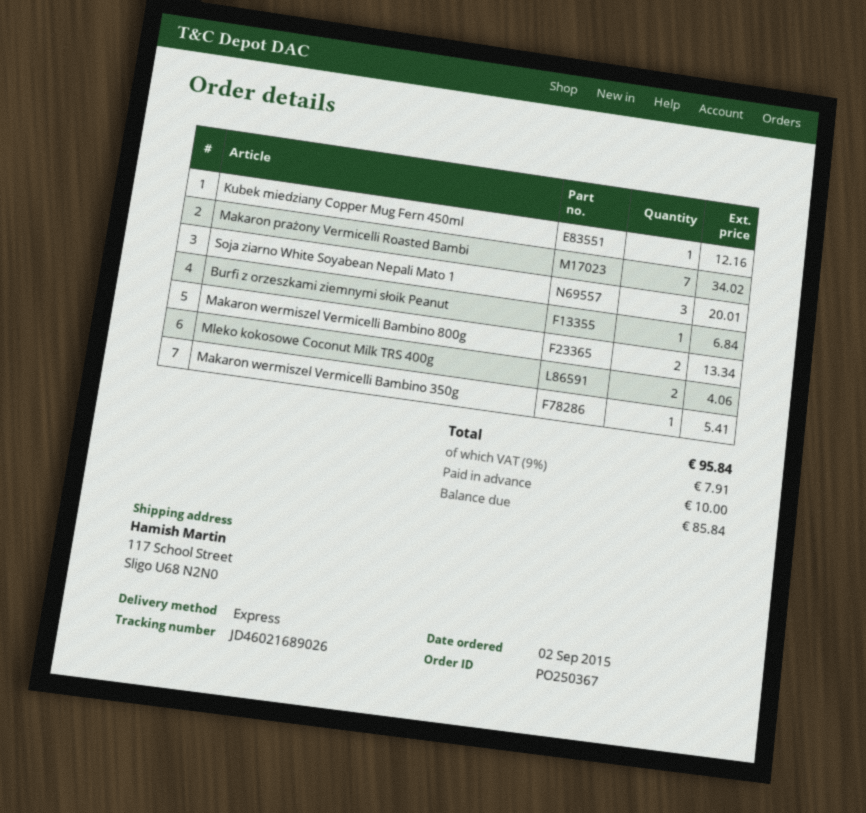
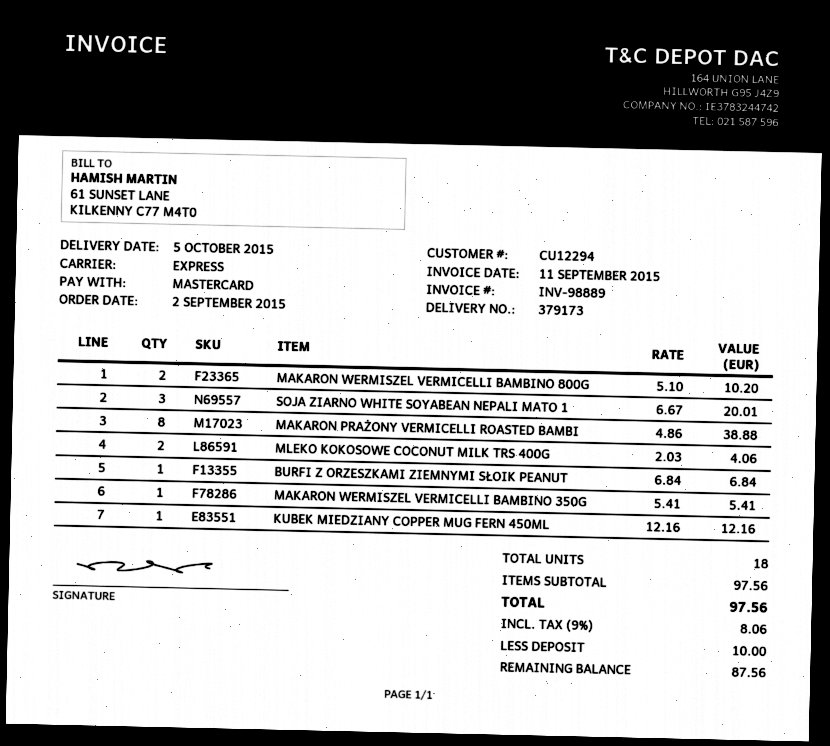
Makaron prażony Vermicelli Roasted Bambi: 7 for 34.02 -> 8 for 38.88
Makaron wermiszel Vermicelli Bambino 800g: 2 for 13.34 -> 2 for 10.20
tax: 9% = 7.91 -> 9% = 8.06
total: 95.84 -> 97.56
balance: 85.84 -> 87.56

